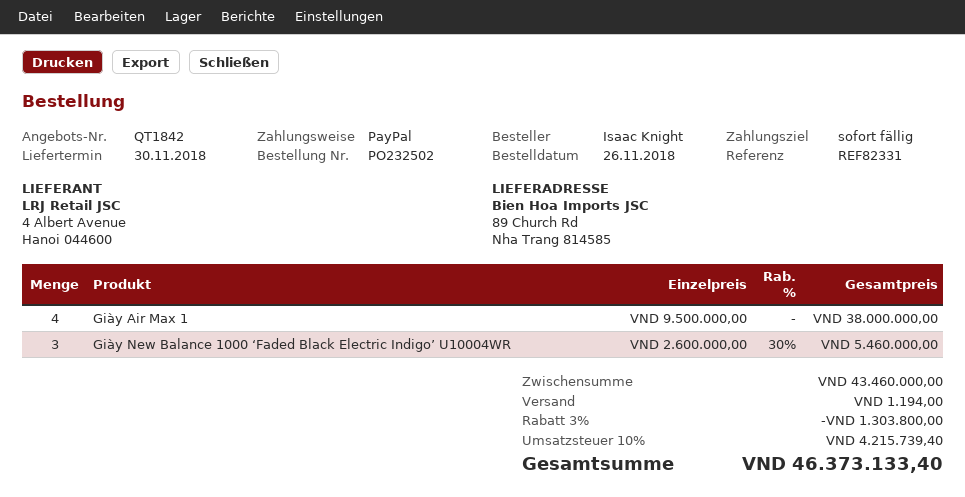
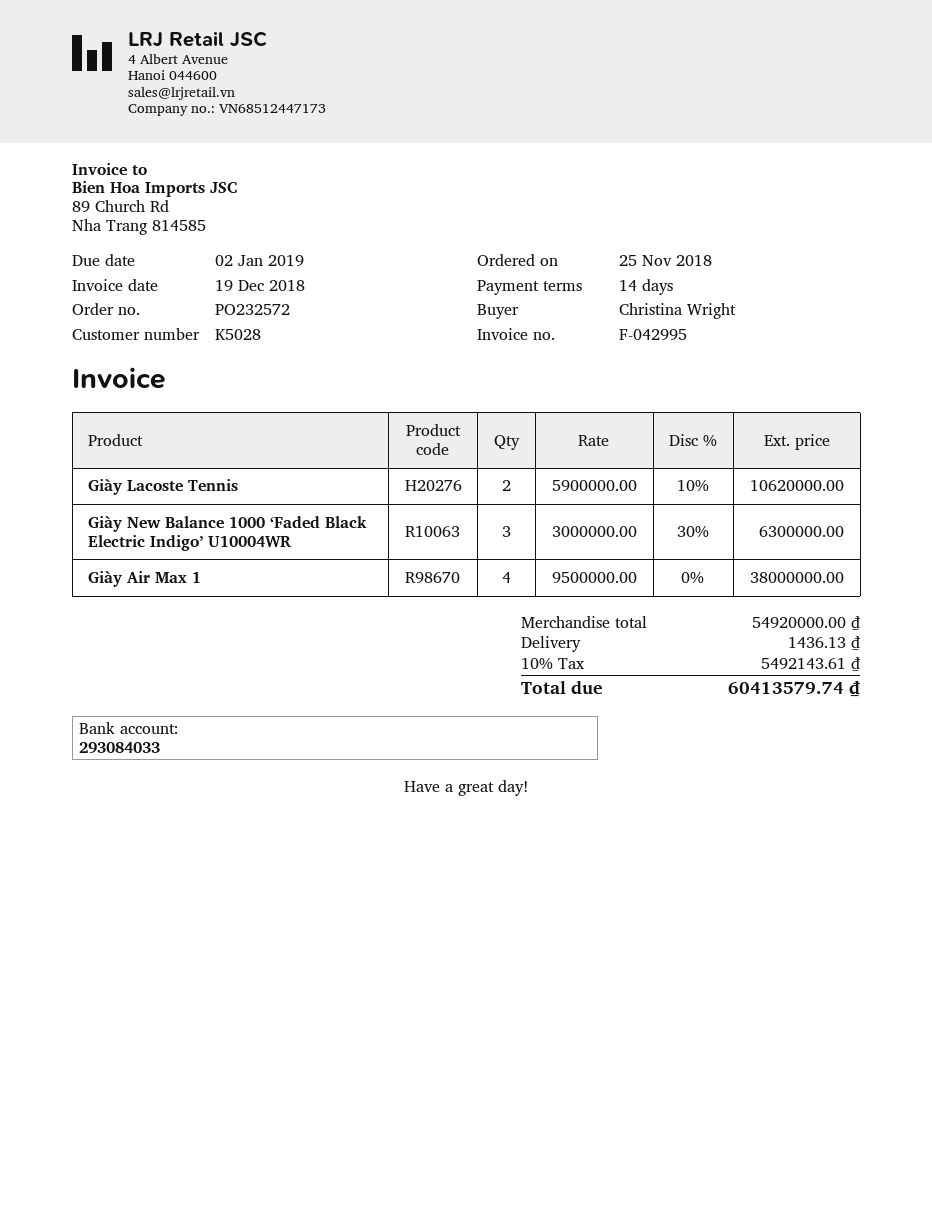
order number: PO232502 -> PO232572
order date: 2018-11-26 -> 2018-11-25
payment terms: on receipt -> 14 days
ordered by: Isaac Knight -> Christina Wright
Giày New Balance 1000 ‘Faded Black Electric Indigo’ U10004WR: 3 x 2600000.00 - 30% = 5460000.00 -> 3 x 3000000.00 - 30% = 6300000.00
Giày Lacoste Tennis: none -> 2 x 5900000.00 - 10% = 10620000.00
subtotal: 43460000.00 -> 54920000.00
discount: 3% = 1303800.00 -> none
shipping: 1194.00 -> 1436.13
tax: 10% = 4215739.40 -> 10% = 5492143.61
total: 46373133.40 -> 60413579.74

